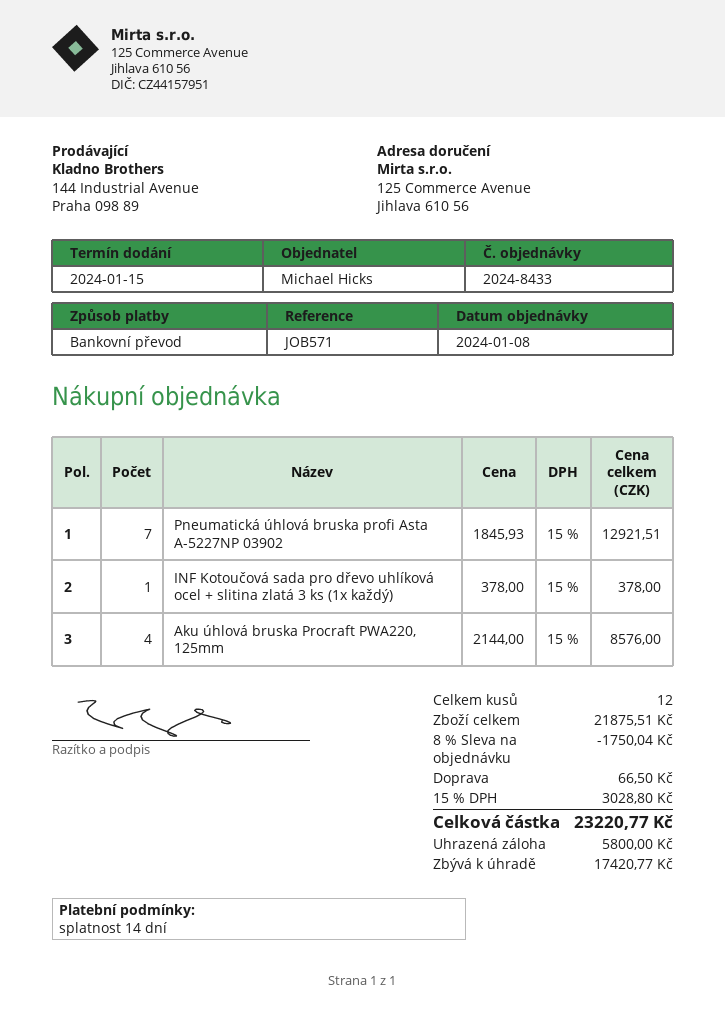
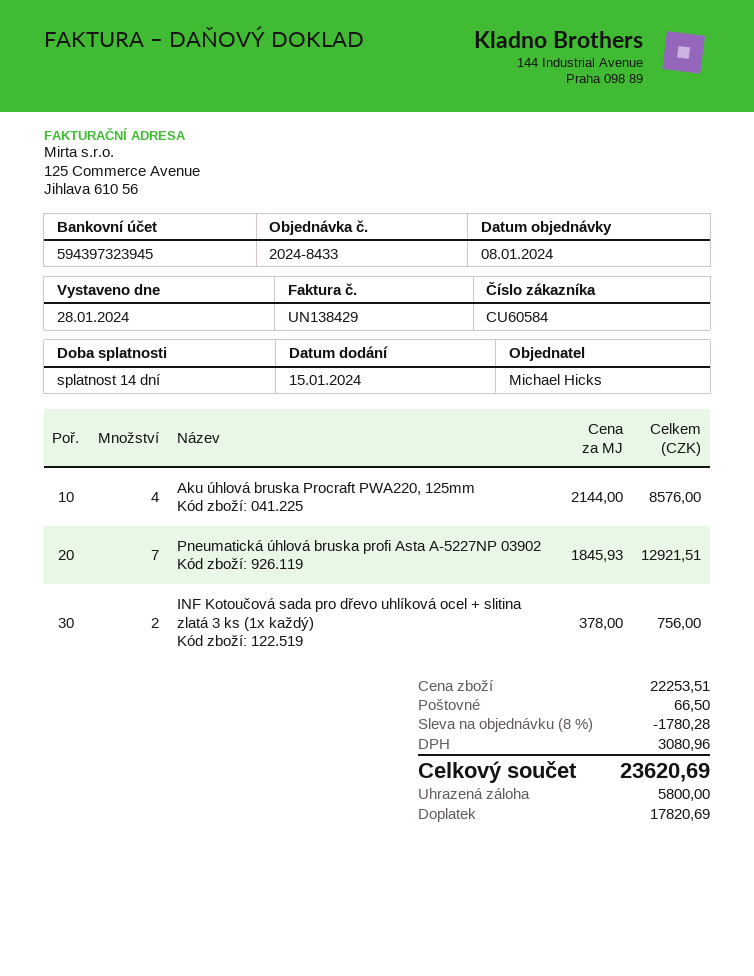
INF Kotoučová sada pro dřevo uhlíková ocel + slitina zlatá 3 ks (1x každý): 1 x 378.00 = 378.00 -> 2 x 378.00 = 756.00
subtotal: 21875.51 -> 22253.51
discount: 8% = 1750.04 -> 8% = 1780.28
tax: 3028.80 -> 3080.96
total: 23220.77 -> 23620.69
balance: 17420.77 -> 17820.69

